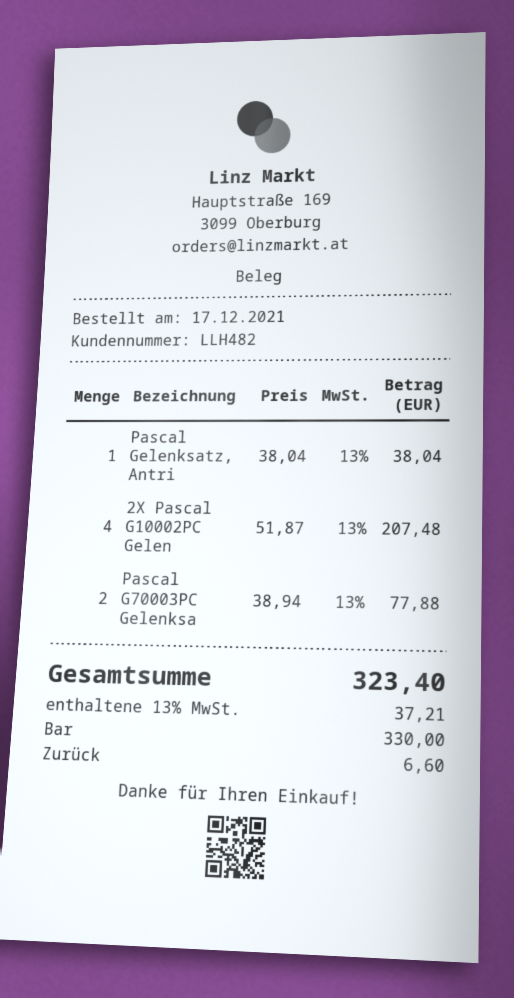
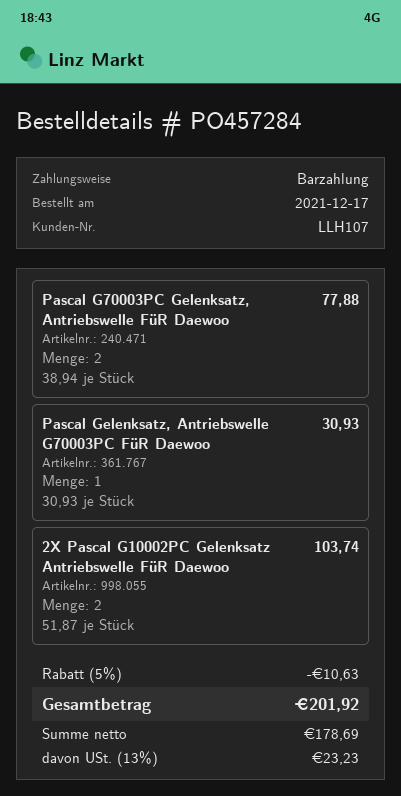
customer number: LLH482 -> LLH107
Pascal Gelenksatz, Antri: 1 x 38.04 = 38.04 -> 1 x 30.93 = 30.93
2X Pascal G10002PC Gelen: 4 x 51.87 = 207.48 -> 2 x 51.87 = 103.74
discount: none -> 5% = 10.63
tax: 13% = 37.21 -> 13% = 23.23
total: 323.40 -> 201.92

